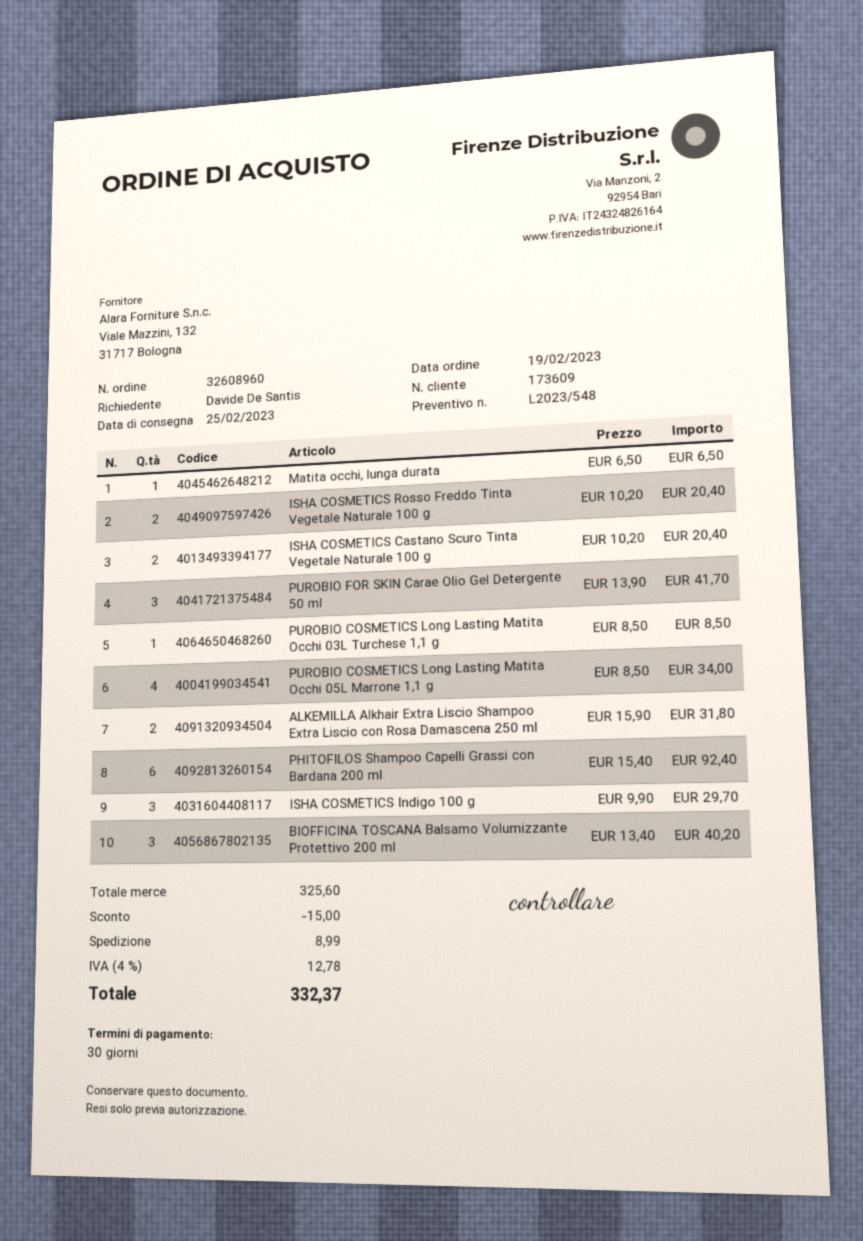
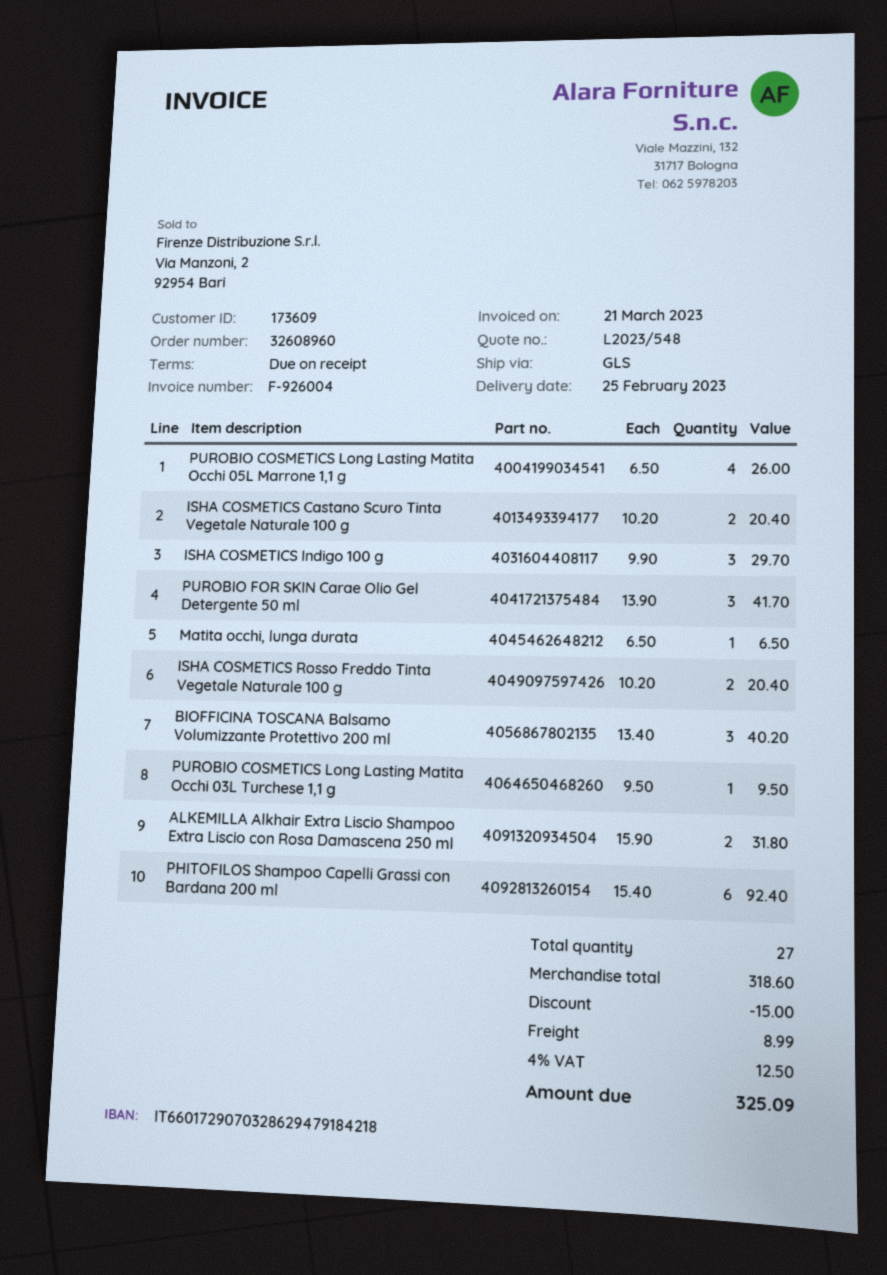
payment terms: 30 days -> on receipt
PUROBIO COSMETICS Long Lasting Matita Occhi 03L Turchese 1,1 g: 1 x 8.50 = 8.50 -> 1 x 9.50 = 9.50
PUROBIO COSMETICS Long Lasting Matita Occhi 05L Marrone 1,1 g: 4 x 8.50 = 34.00 -> 4 x 6.50 = 26.00
subtotal: 325.60 -> 318.60
tax: 4% = 12.78 -> 4% = 12.50
total: 332.37 -> 325.09

